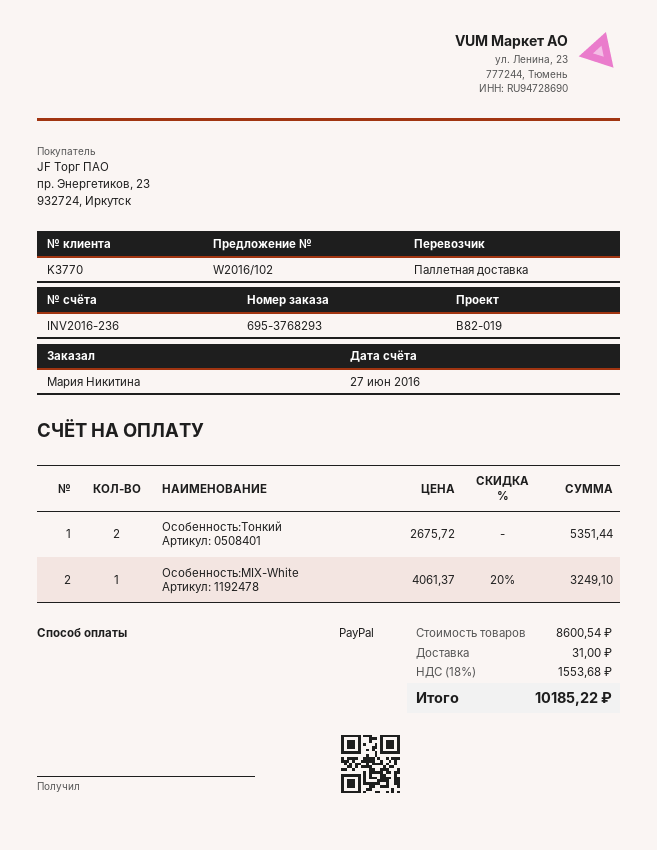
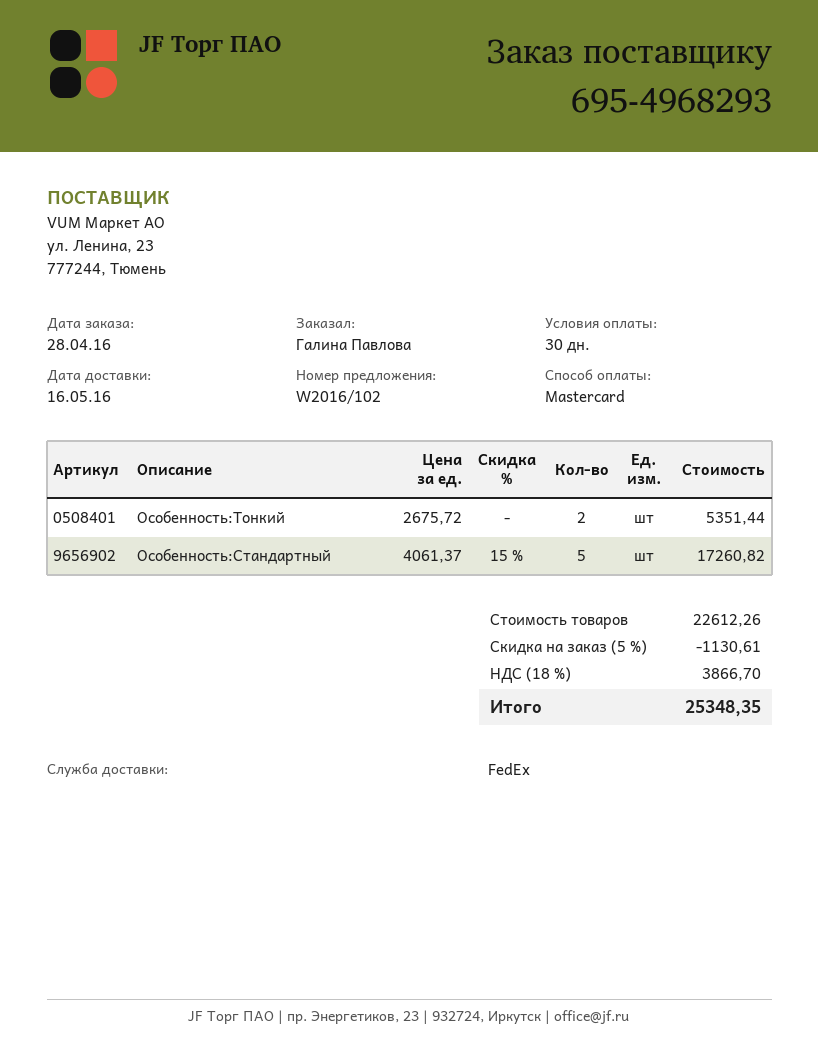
order number: 695-3768293 -> 695-4968293
ordered by: Мария Никитина -> Галина Павлова
payment method: PayPal -> Mastercard
shipping method: pallet freight -> FedEx
Особенность:MIX-White: 1 x 4061.37 - 20% = 3249.10 -> none
Особенность:Стандартный: none -> 5 x 4061.37 - 15% = 17260.82
subtotal: 8600.54 -> 22612.26
discount: none -> 5% = 1130.61
shipping: 31.00 -> none
tax: 18% = 1553.68 -> 18% = 3866.70
total: 10185.22 -> 25348.35

